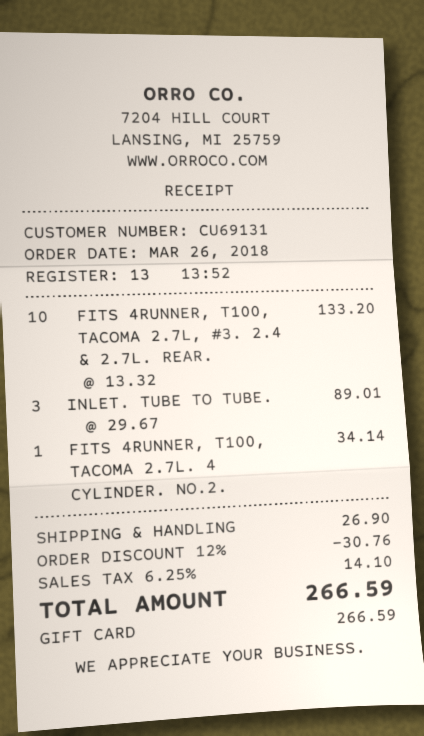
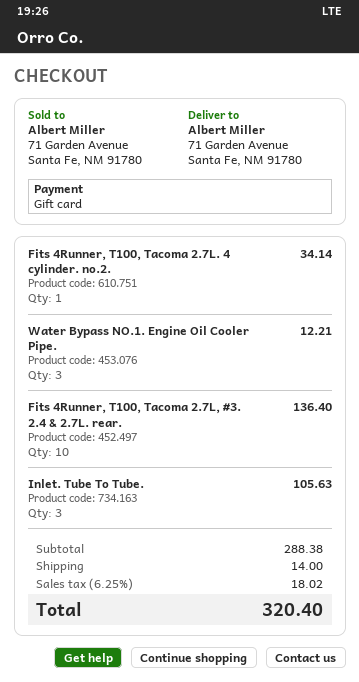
FITS 4RUNNER, T100, TACOMA 2.7L, #3. 2.4 & 2.7L. REAR.: 10 for 133.20 -> 10 for 136.40
INLET. TUBE TO TUBE.: 3 for 89.01 -> 3 for 105.63
Water Bypass NO.1. Engine Oil Cooler Pipe.: none -> 3 for 12.21
discount: 12% = 30.76 -> none
shipping: 26.90 -> 14.00
tax: 6.25% = 14.10 -> 6.25% = 18.02
total: 266.59 -> 320.40

